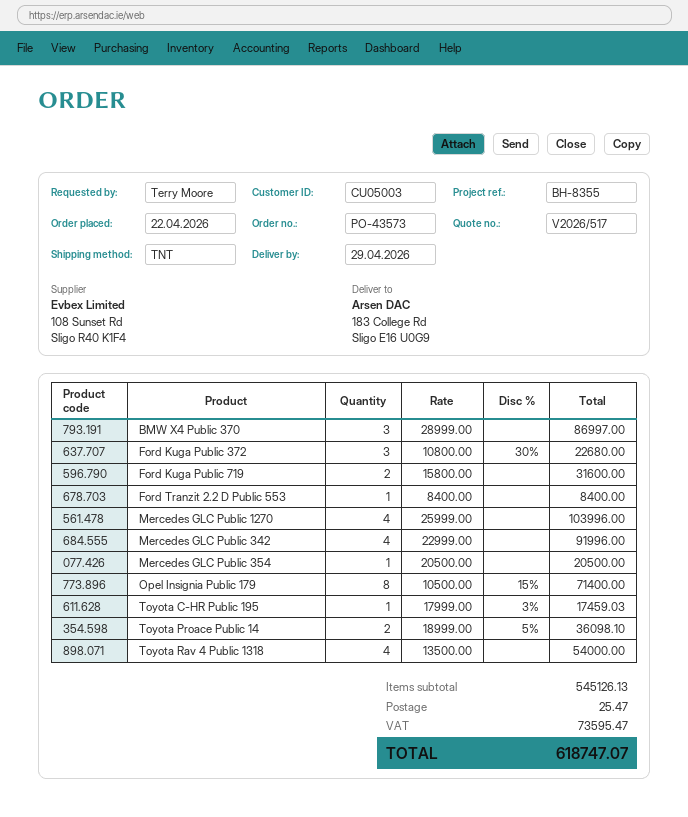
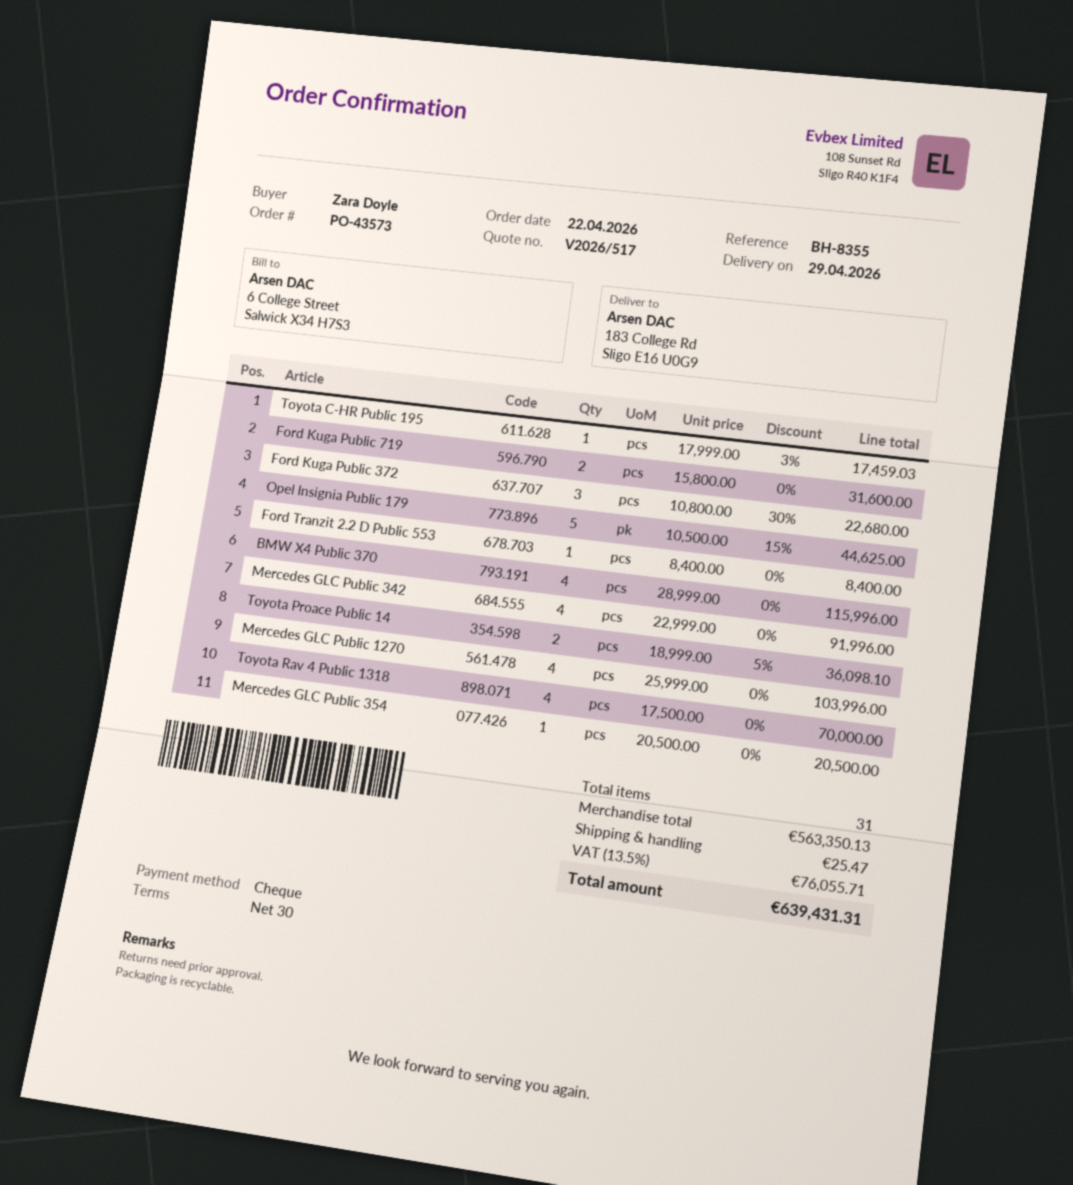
ordered by: Terry Moore -> Zara Doyle
BMW X4 Public 370: 3 x 28999.00 = 86997.00 -> 4 x 28999.00 = 115996.00
Opel Insignia Public 179: 8 x 10500.00 - 15% = 71400.00 -> 5 x 10500.00 - 15% = 44625.00
Toyota Rav 4 Public 1318: 4 x 13500.00 = 54000.00 -> 4 x 17500.00 = 70000.00
subtotal: 545126.13 -> 563350.13
tax: 73595.47 -> 76055.71
total: 618747.07 -> 639431.31

